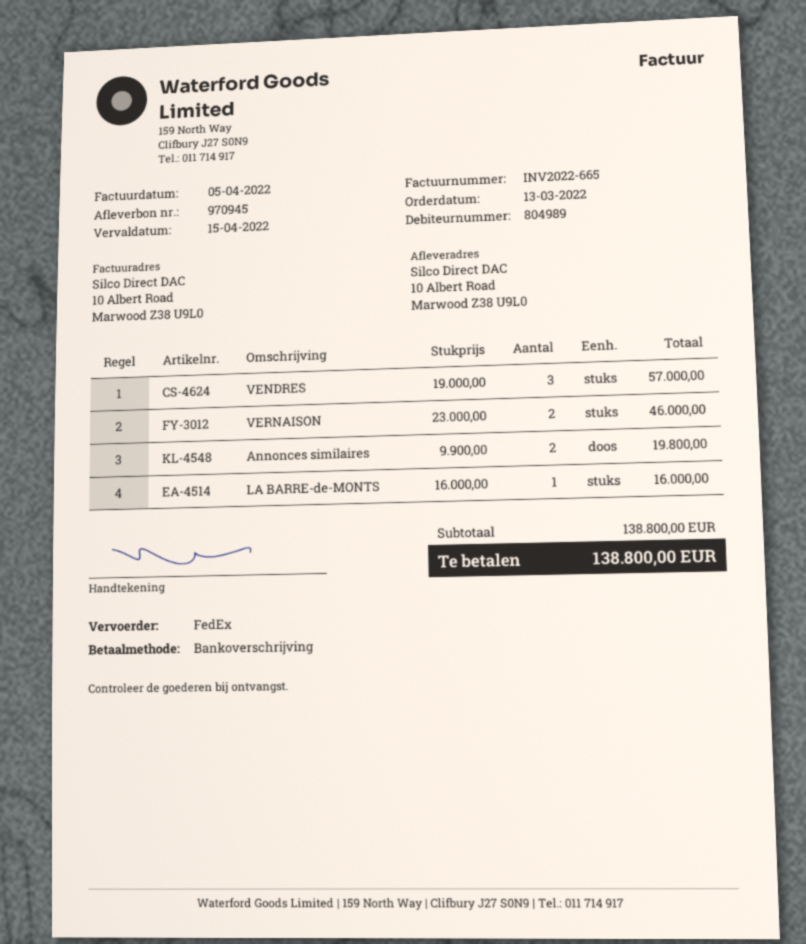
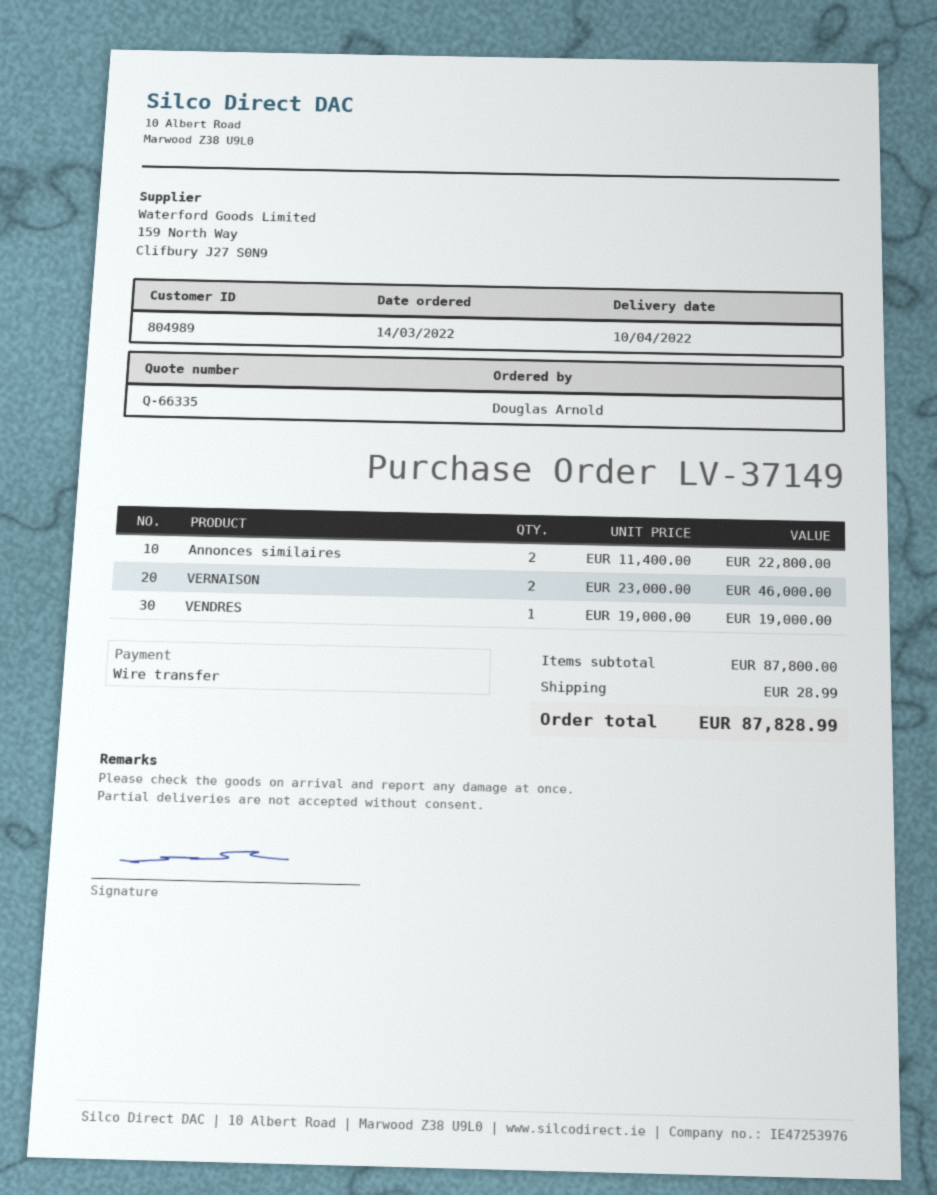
order date: 2022-03-13 -> 2022-03-14
VENDRES: 3 x 19000.00 = 57000.00 -> 1 x 19000.00 = 19000.00
Annonces similaires: 2 x 9900.00 = 19800.00 -> 2 x 11400.00 = 22800.00
LA BARRE-de-MONTS: 1 x 16000.00 = 16000.00 -> none
subtotal: 138800.00 -> 87800.00
shipping: none -> 28.99
total: 138800.00 -> 87828.99

